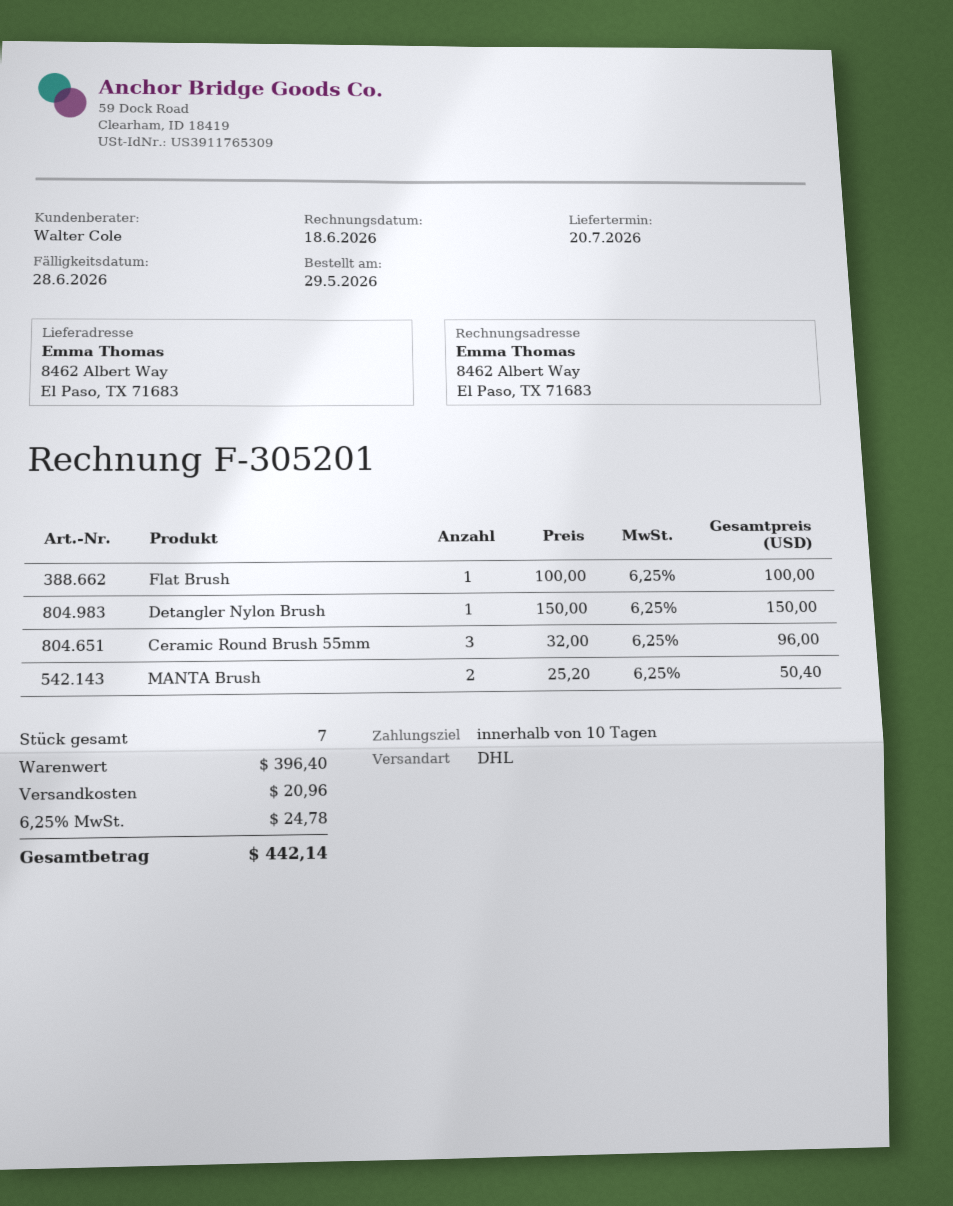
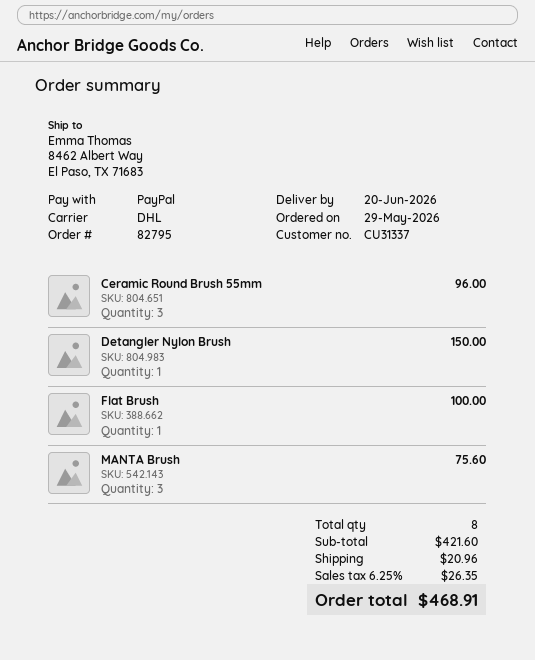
delivery date: 2026-07-20 -> 2026-06-20
MANTA Brush: 2 for 50.40 -> 3 for 75.60
total quantity: 7 -> 8
subtotal: 396.40 -> 421.60
tax: 6.25% = 24.78 -> 6.25% = 26.35
total: 442.14 -> 468.91

